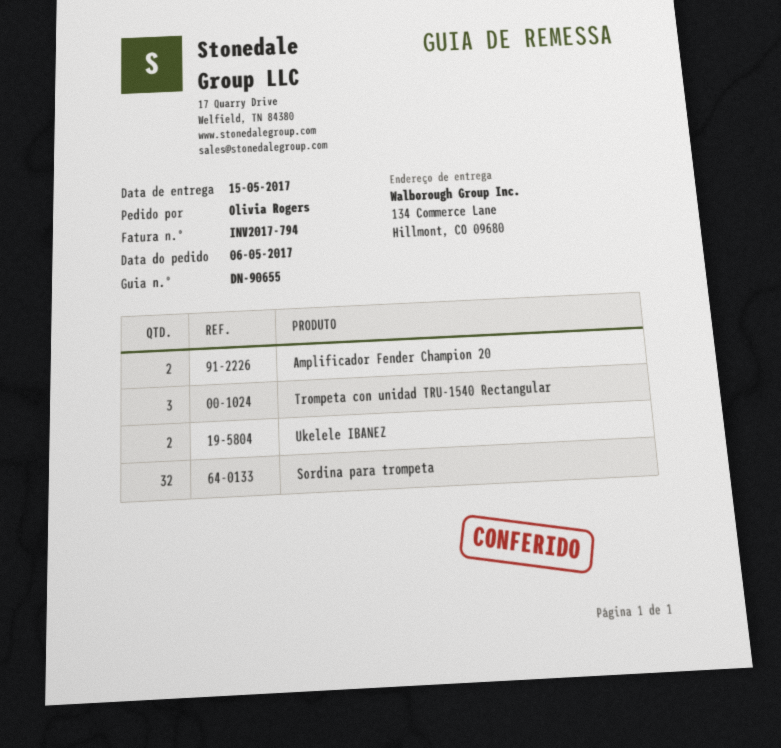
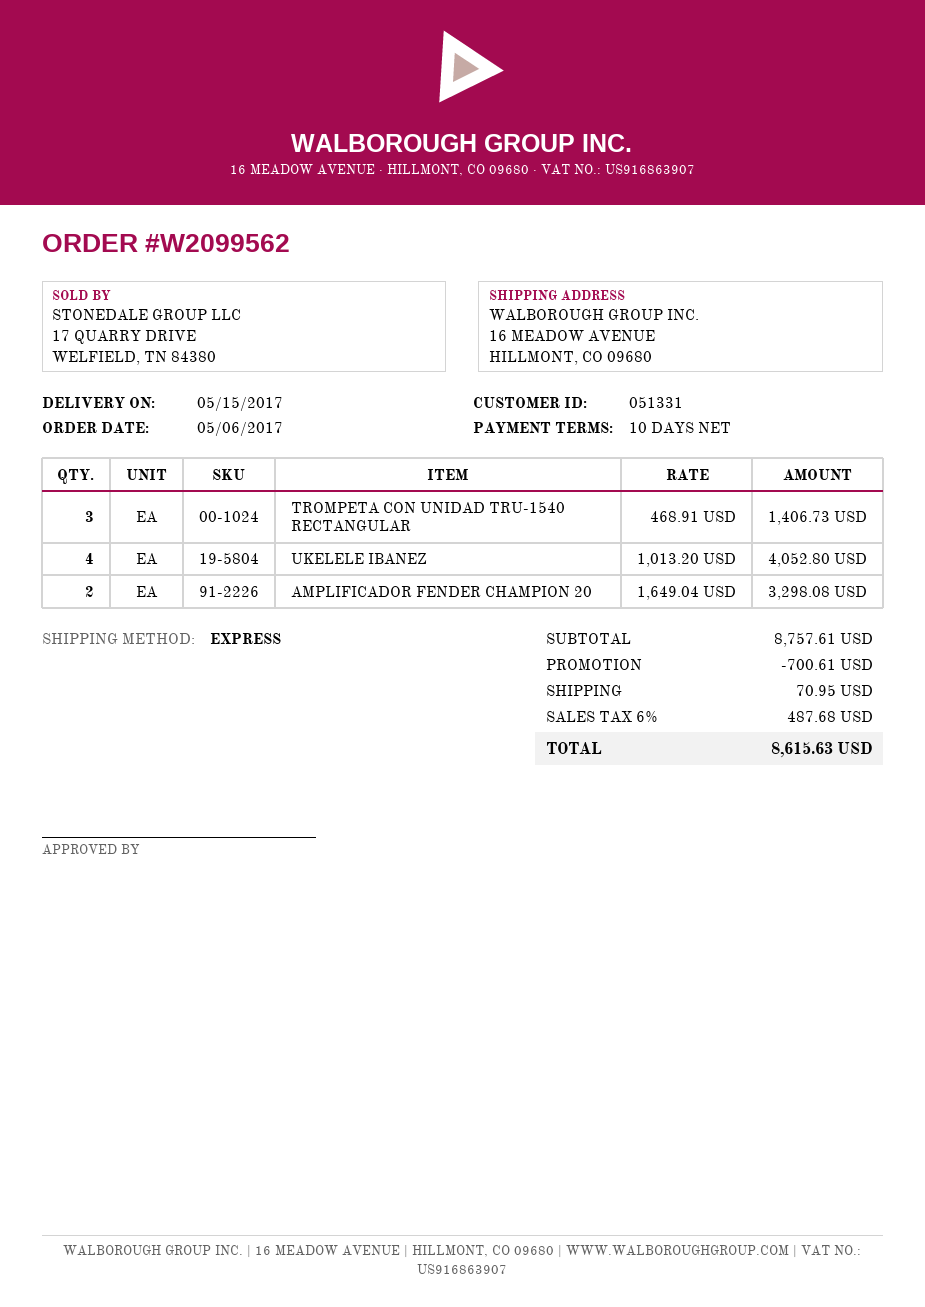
ship to: 134 Commerce Lane, Hillmont, CO 09680 -> 16 MEADOW AVENUE, HILLMONT, CO 09680
Ukelele IBANEZ: 2 -> 4
Sordina para trompeta: 32 -> none

